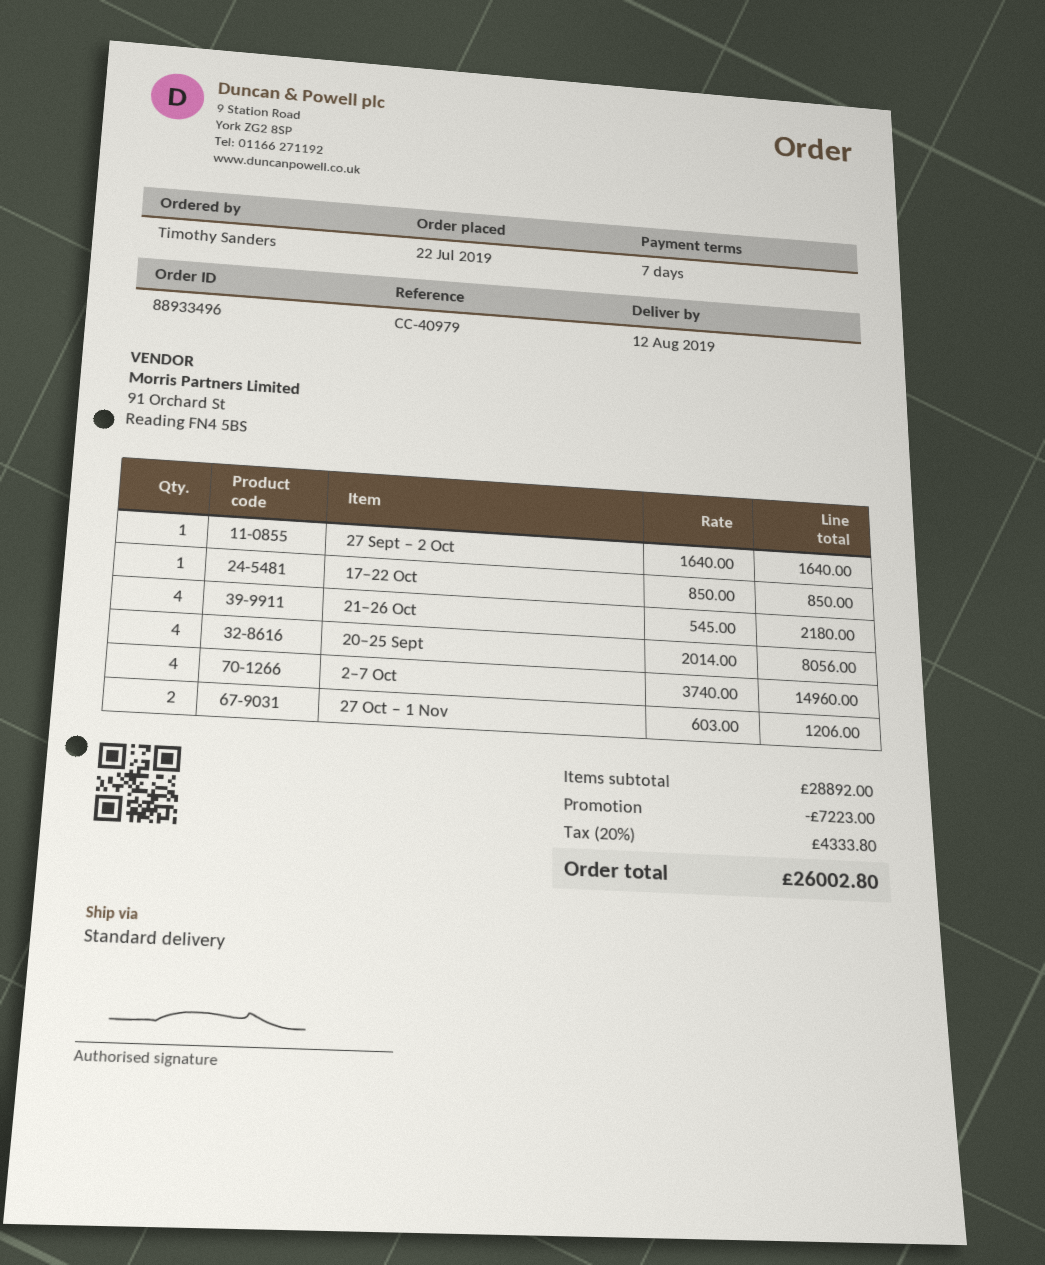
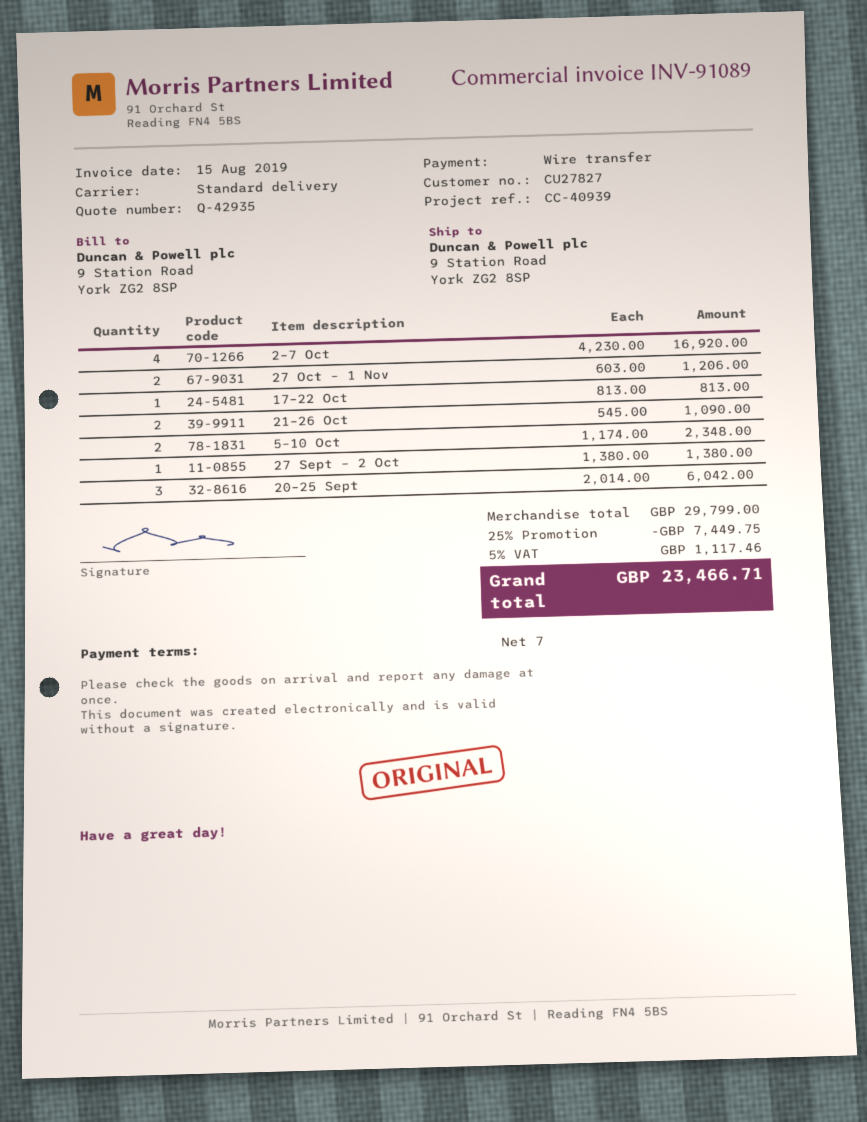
reference: CC-40979 -> CC-40939
27 Sept – 2 Oct: 1 x 1640.00 = 1640.00 -> 1 x 1380.00 = 1380.00
17–22 Oct: 1 x 850.00 = 850.00 -> 1 x 813.00 = 813.00
21–26 Oct: 4 x 545.00 = 2180.00 -> 2 x 545.00 = 1090.00
20–25 Sept: 4 x 2014.00 = 8056.00 -> 3 x 2014.00 = 6042.00
2–7 Oct: 4 x 3740.00 = 14960.00 -> 4 x 4230.00 = 16920.00
5–10 Oct: none -> 2 x 1174.00 = 2348.00
subtotal: 28892.00 -> 29799.00
discount: 7223.00 -> 7449.75
tax: 20% = 4333.80 -> 5% = 1117.46
total: 26002.80 -> 23466.71

